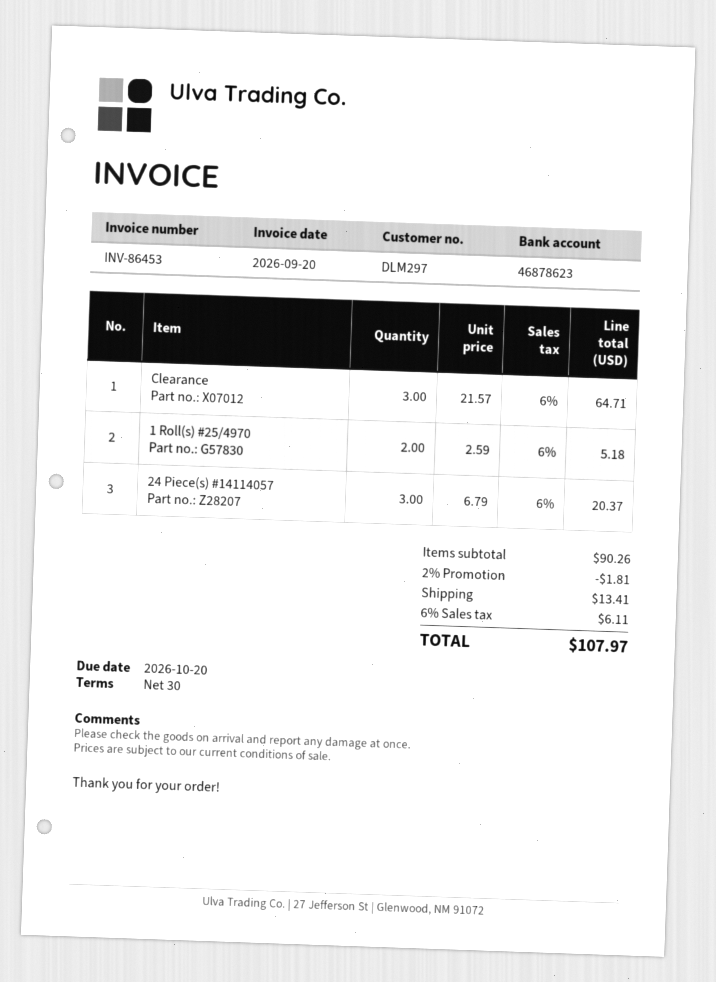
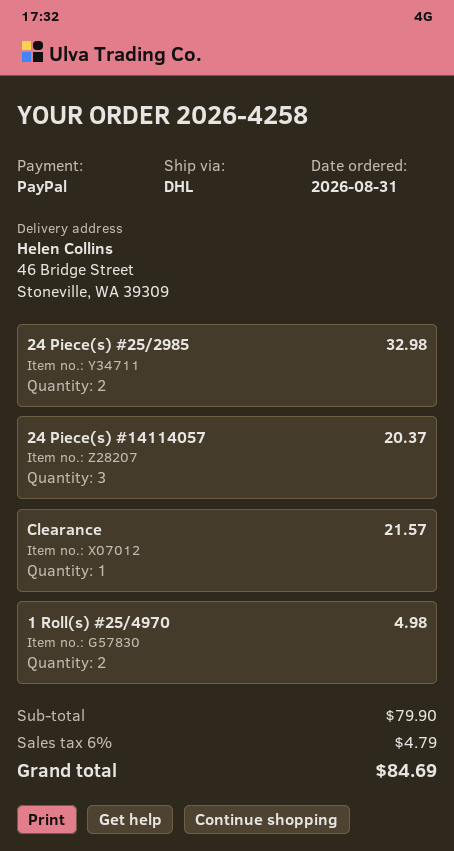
Clearance: 3 for 64.71 -> 1 for 21.57
1 Roll(s) #25/4970: 2 for 5.18 -> 2 for 4.98
24 Piece(s) #25/2985: none -> 2 for 32.98
subtotal: 90.26 -> 79.90
discount: 2% = 1.81 -> none
shipping: 13.41 -> none
tax: 6% = 6.11 -> 6% = 4.79
total: 107.97 -> 84.69

